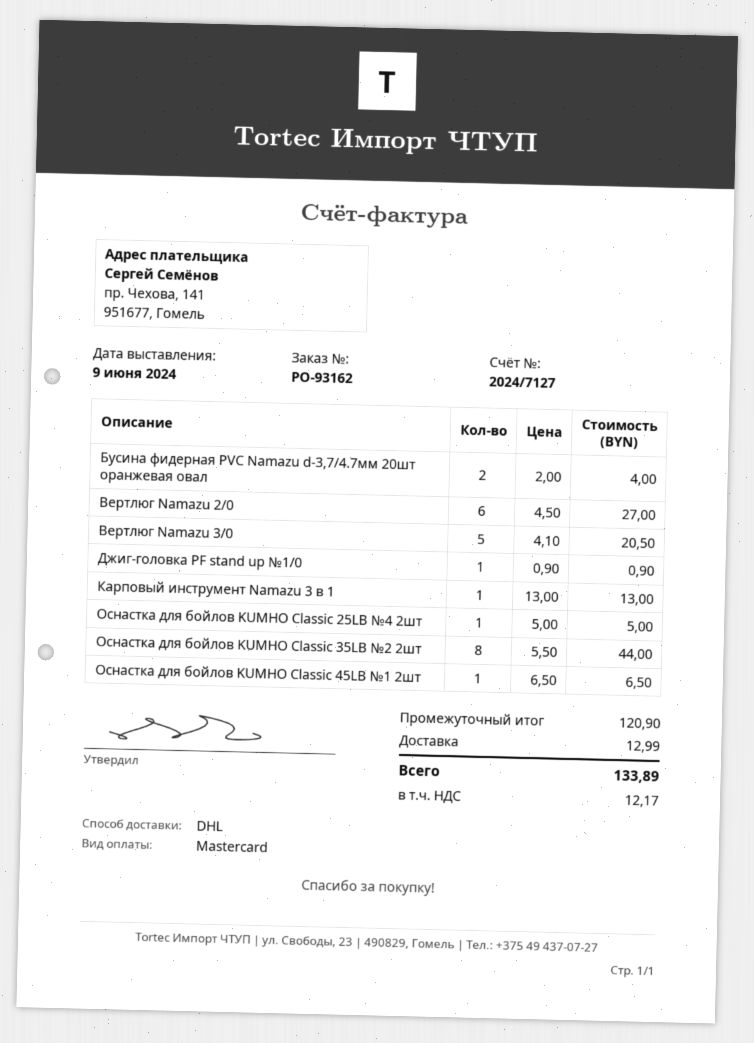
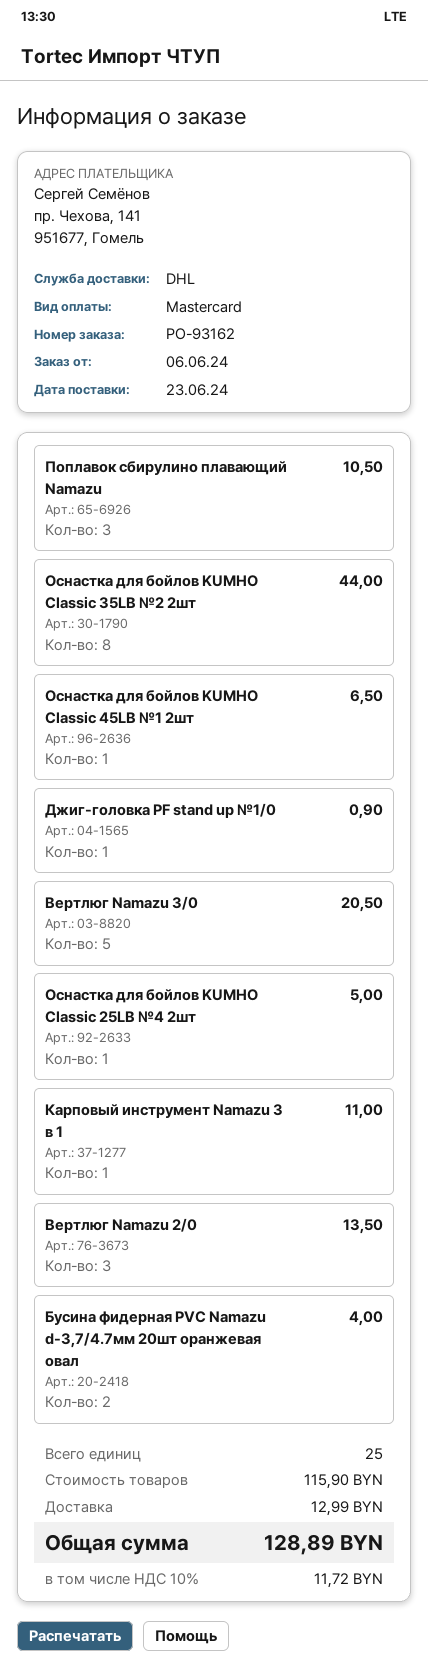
Вертлюг Namazu 2/0: 6 for 27.00 -> 3 for 13.50
Карповый инструмент Namazu 3 в 1: 1 for 13.00 -> 1 for 11.00
Поплавок сбирулино плавающий Namazu: none -> 3 for 10.50
subtotal: 120.90 -> 115.90
tax: 12.17 -> 11.72
total: 133.89 -> 128.89

